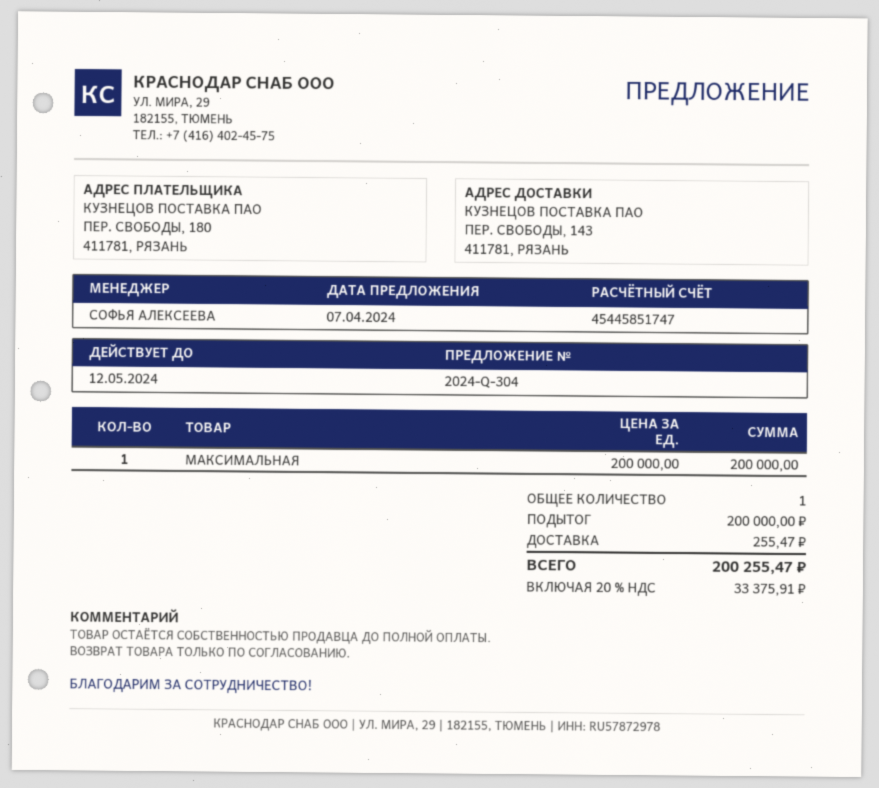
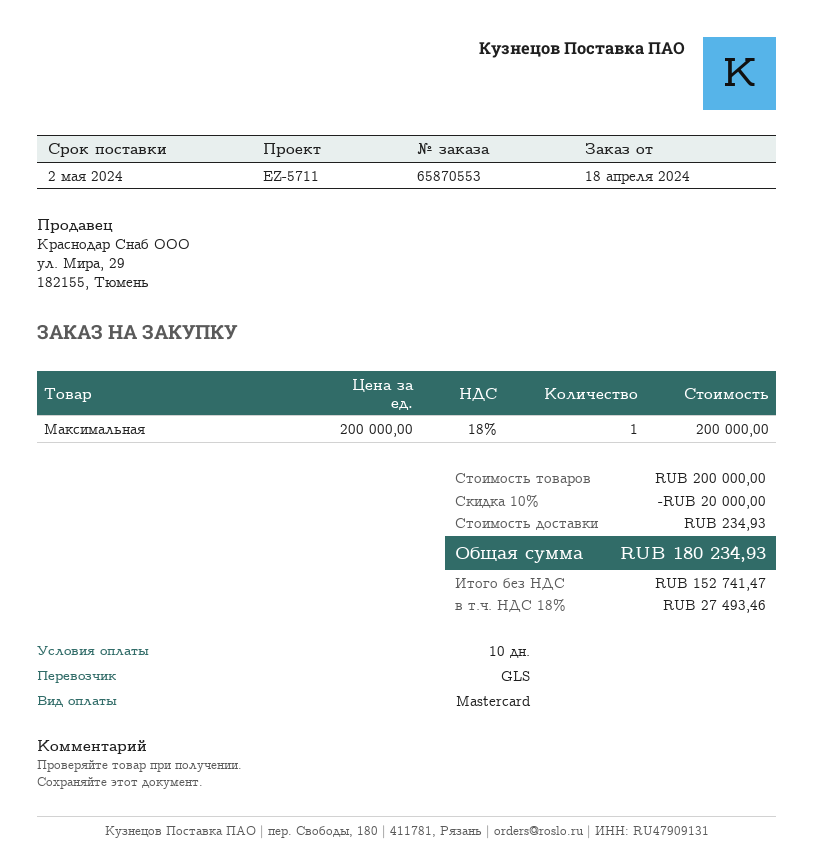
discount: none -> 10% = 20000.00
shipping: 255.47 -> 234.93
tax: 20% = 33375.91 -> 18% = 27493.46
total: 200255.47 -> 180234.93

